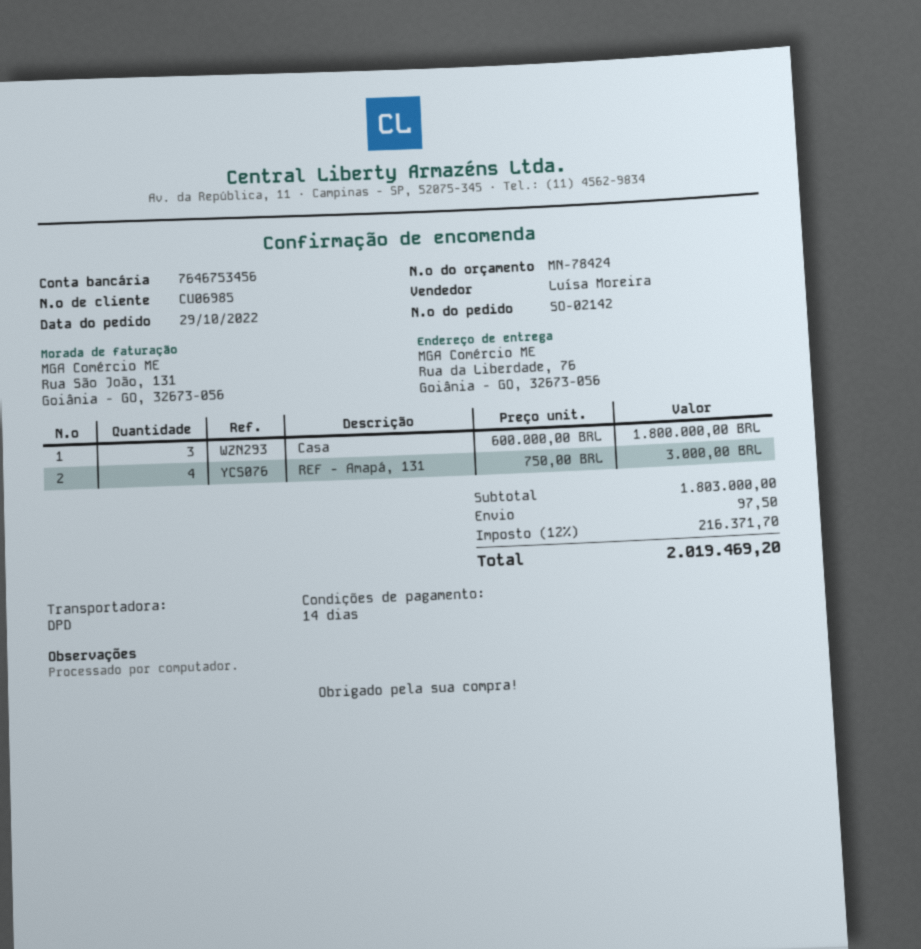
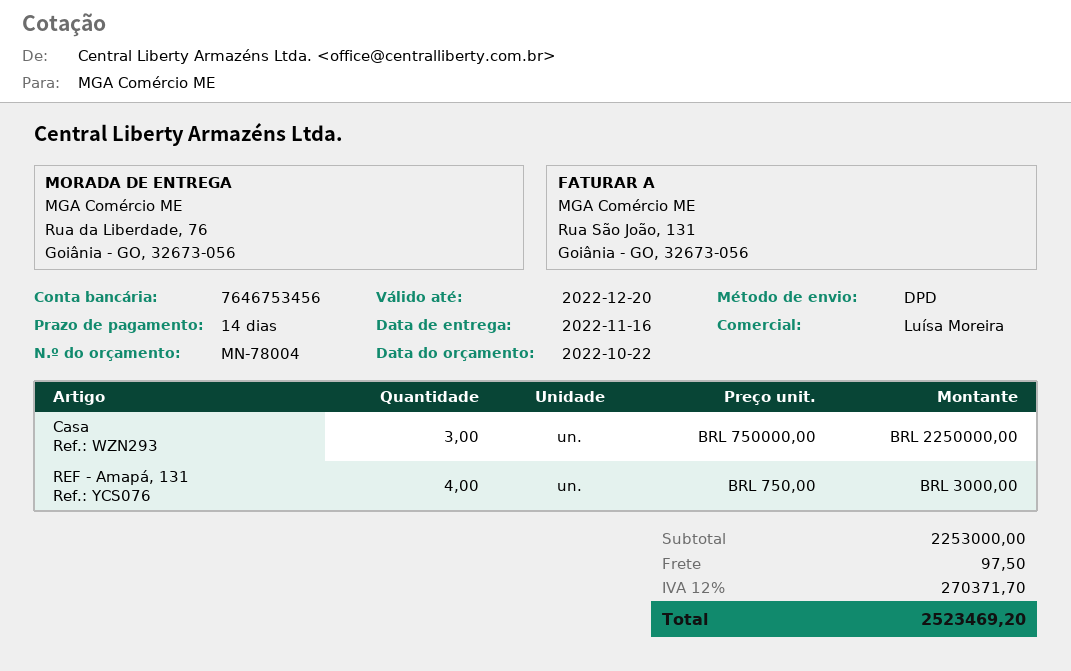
quote number: MN-78424 -> MN-78004
Casa: 3 x 600000.00 = 1800000.00 -> 3 x 750000.00 = 2250000.00
subtotal: 1803000.00 -> 2253000.00
tax: 12% = 216371.70 -> 12% = 270371.70
total: 2019469.20 -> 2523469.20

